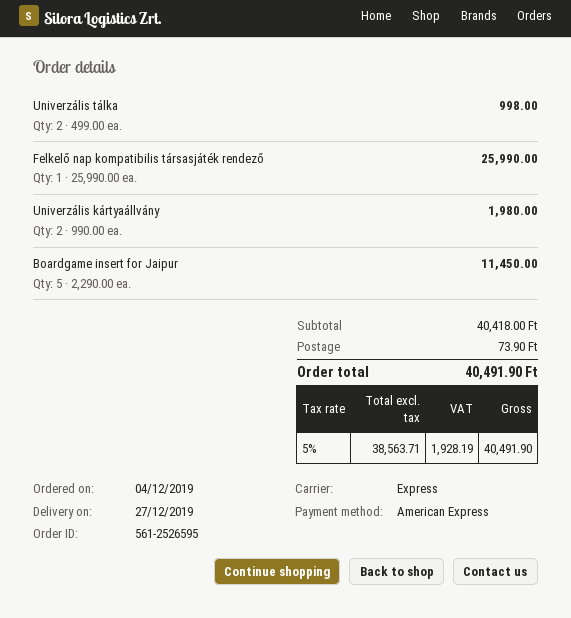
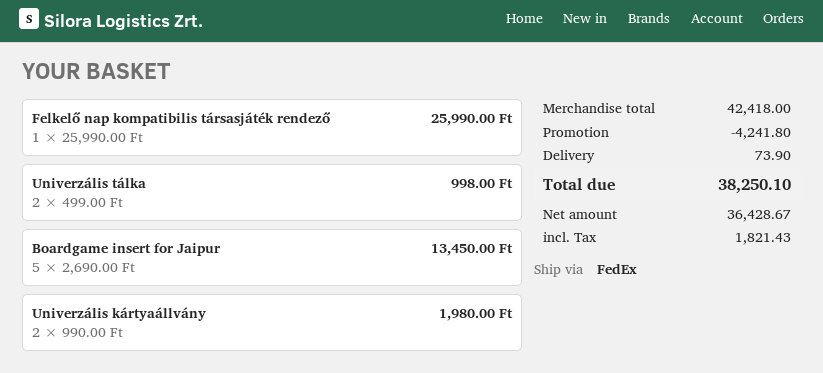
shipping method: express -> FedEx
Boardgame insert for Jaipur: 5 x 2290.00 = 11450.00 -> 5 x 2690.00 = 13450.00
subtotal: 40418.00 -> 42418.00
discount: none -> 4241.80
net: 38563.71 -> 36428.67
tax: 1928.19 -> 1821.43
total: 40491.90 -> 38250.10

